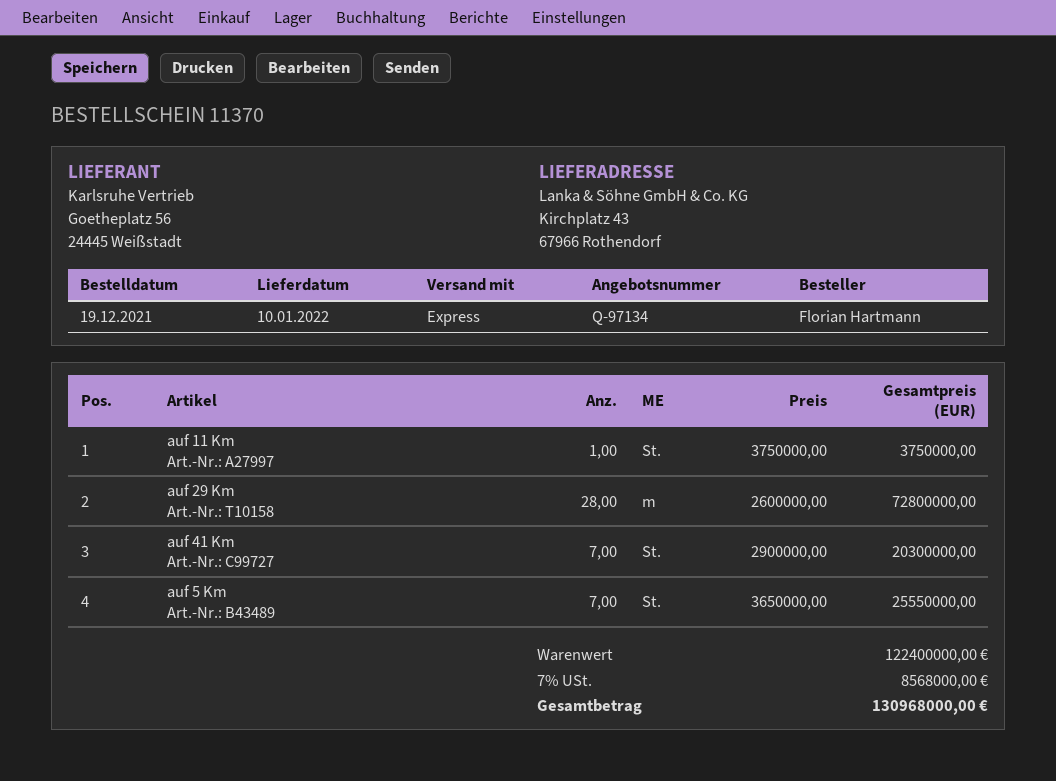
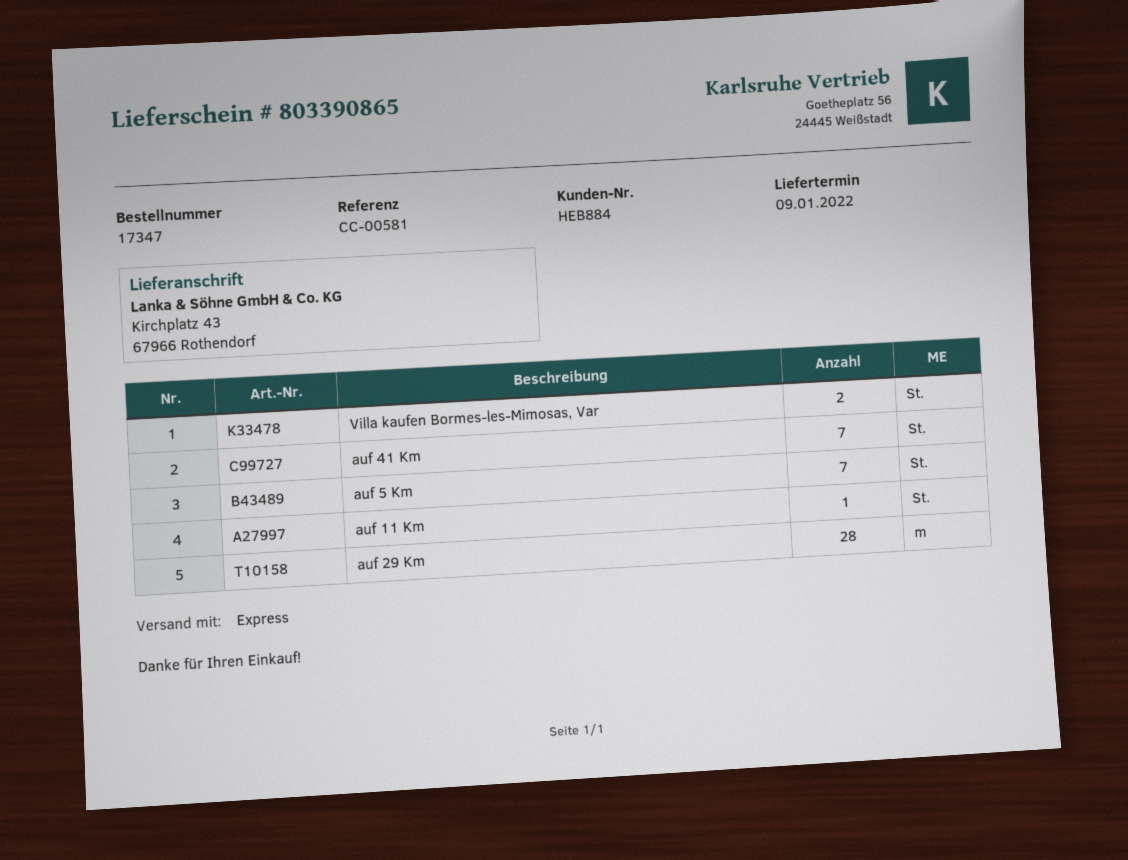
order number: 11370 -> 17347
delivery date: 2022-01-10 -> 2022-01-09
Villa kaufen Bormes-les-Mimosas, Var: none -> 2

